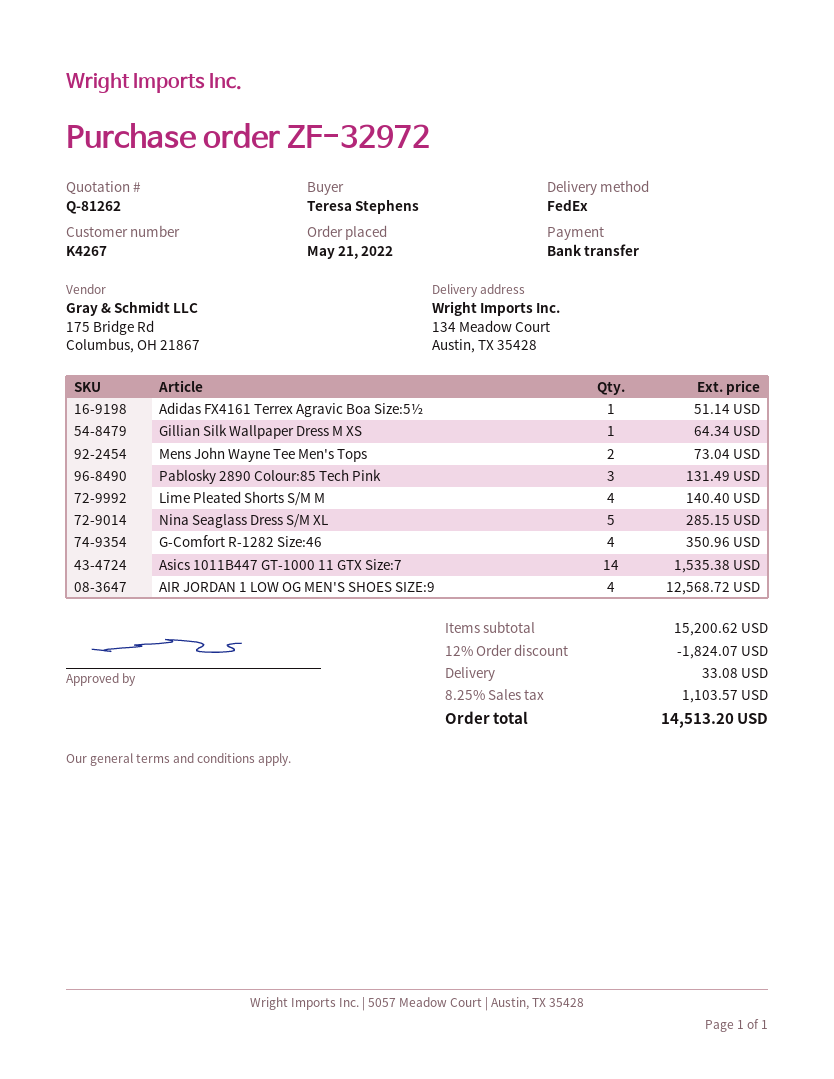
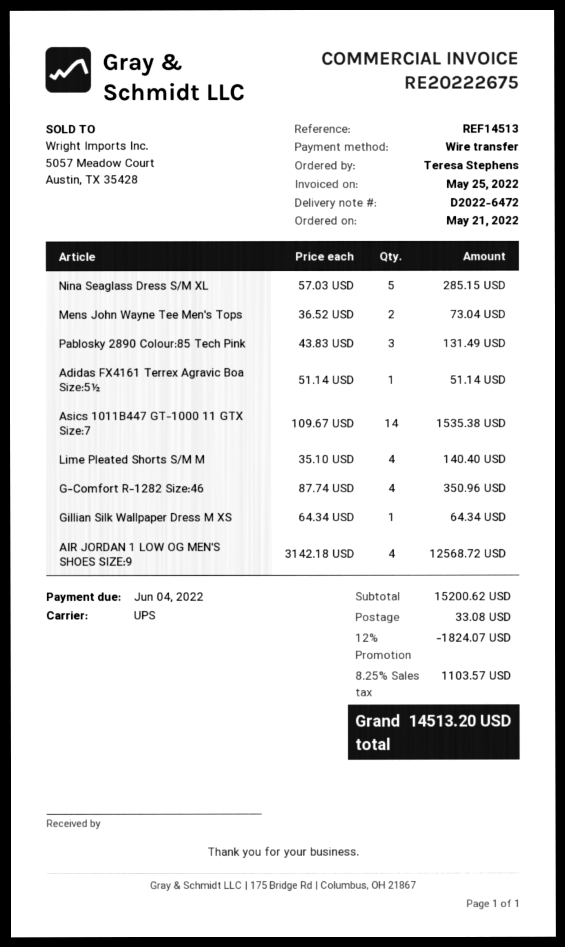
shipping method: FedEx -> UPS

